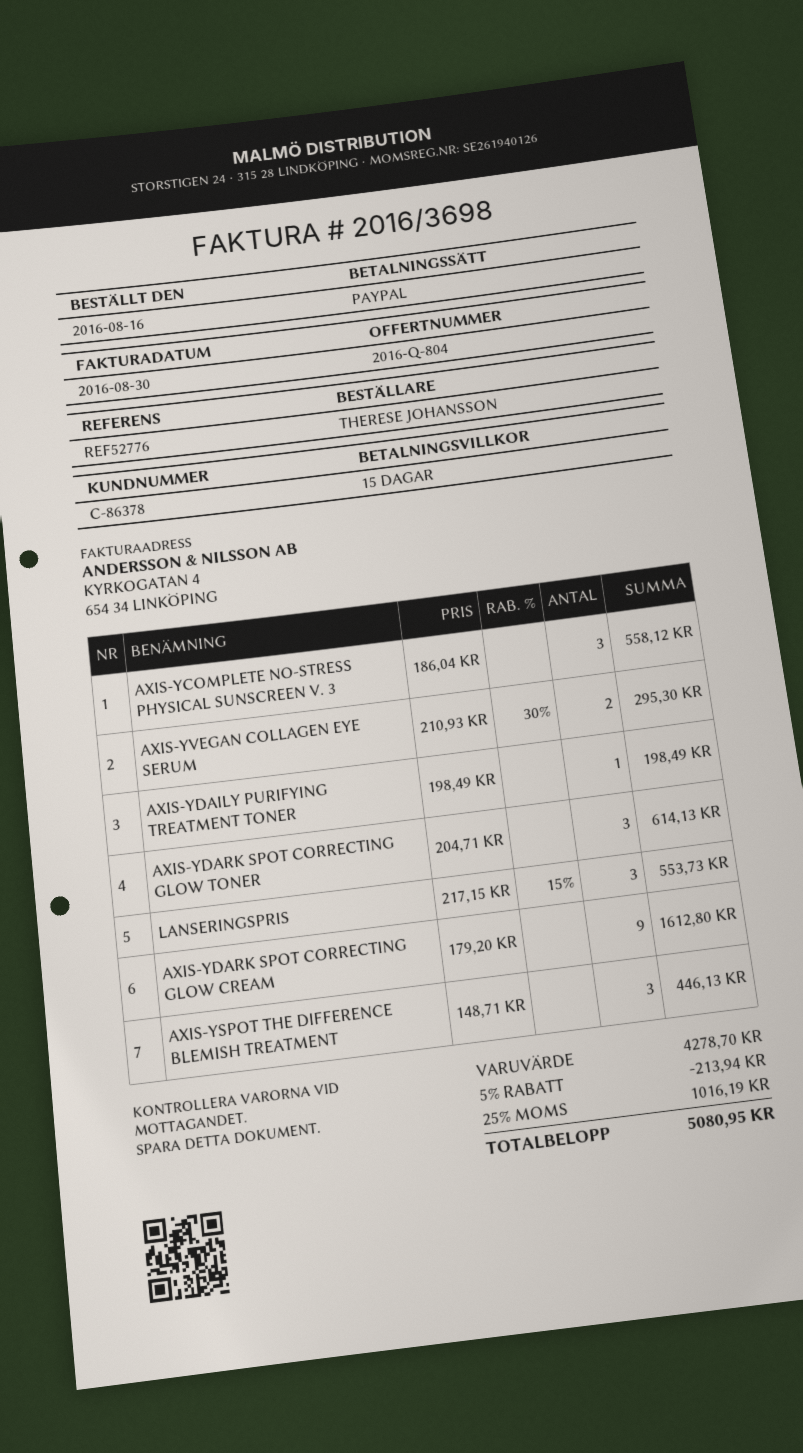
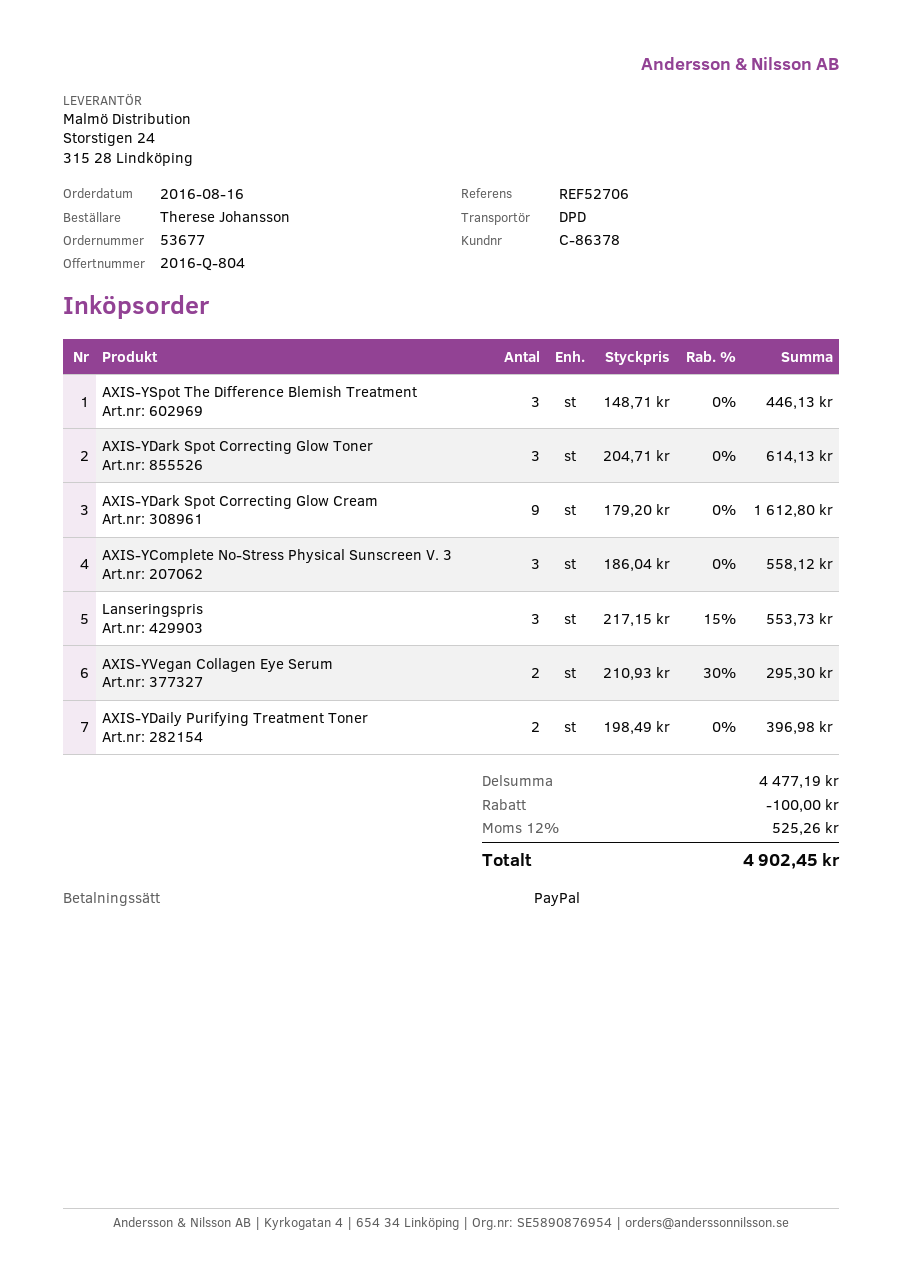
reference: REF52776 -> REF52706
AXIS-YDAILY PURIFYING TREATMENT TONER: 1 x 198.49 = 198.49 -> 2 x 198.49 = 396.98
subtotal: 4278.70 -> 4477.19
discount: 213.94 -> 100.00
tax: 25% = 1016.19 -> 12% = 525.26
total: 5080.95 -> 4902.45

